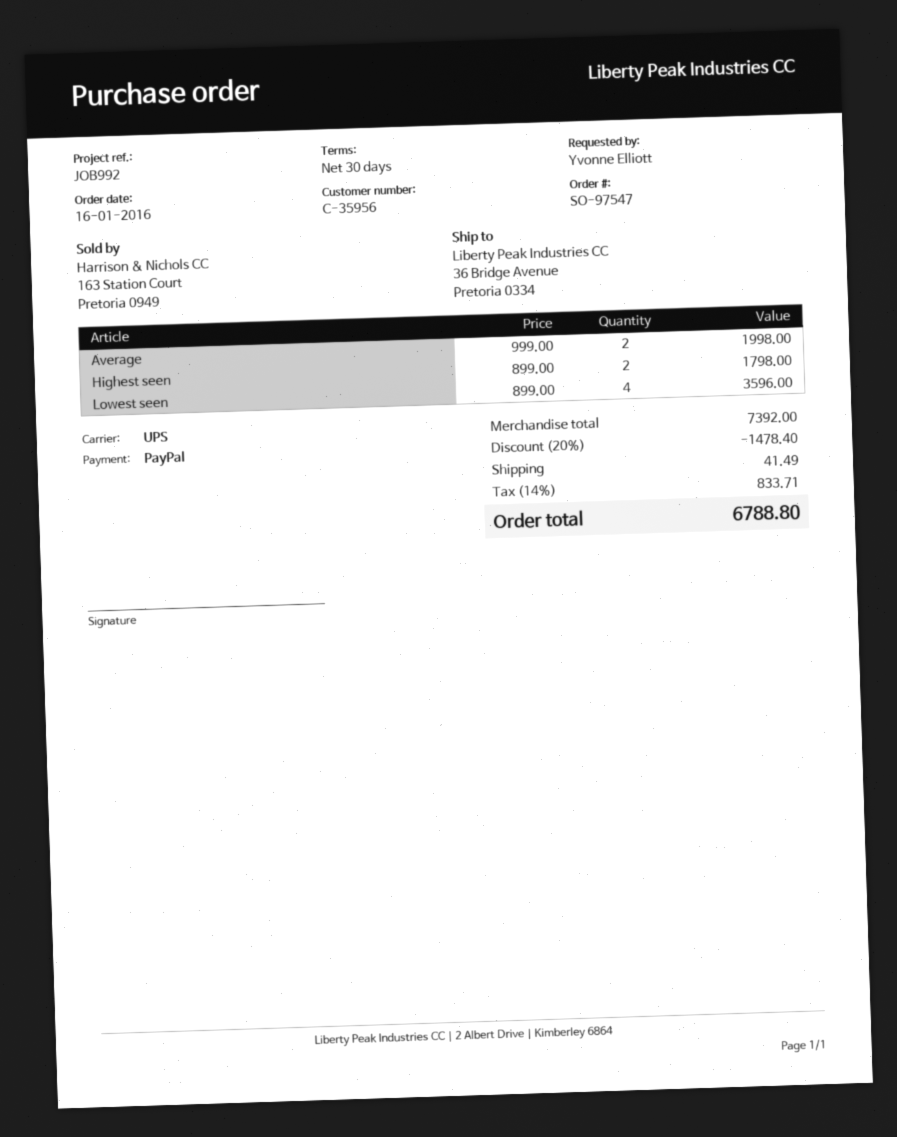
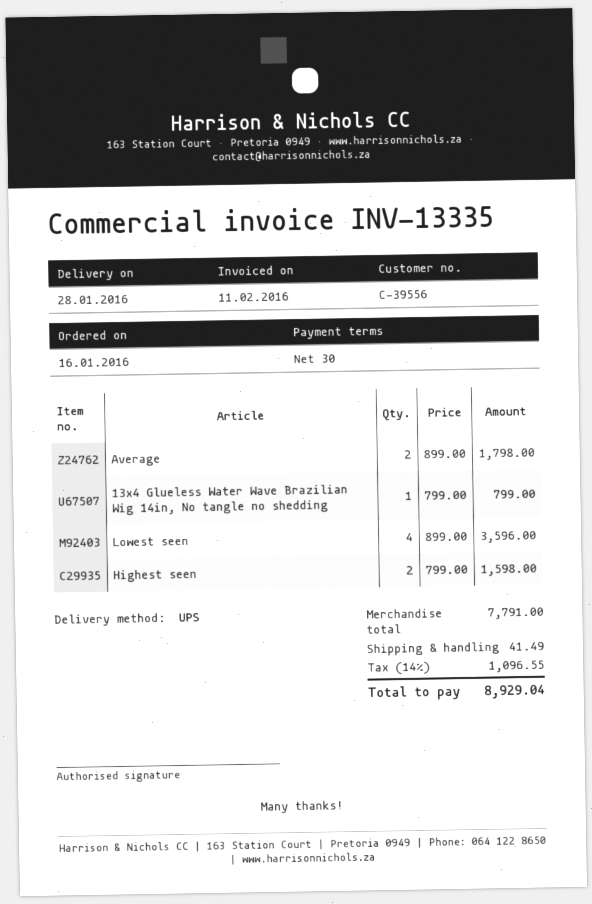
customer number: C-35956 -> C-39556
Average: 2 x 999.00 = 1998.00 -> 2 x 899.00 = 1798.00
Highest seen: 2 x 899.00 = 1798.00 -> 2 x 799.00 = 1598.00
13x4 Glueless Water Wave Brazilian Wig 14in, No tangle no shedding: none -> 1 x 799.00 = 799.00
subtotal: 7392.00 -> 7791.00
discount: 20% = 1478.40 -> none
tax: 14% = 833.71 -> 14% = 1096.55
total: 6788.80 -> 8929.04

